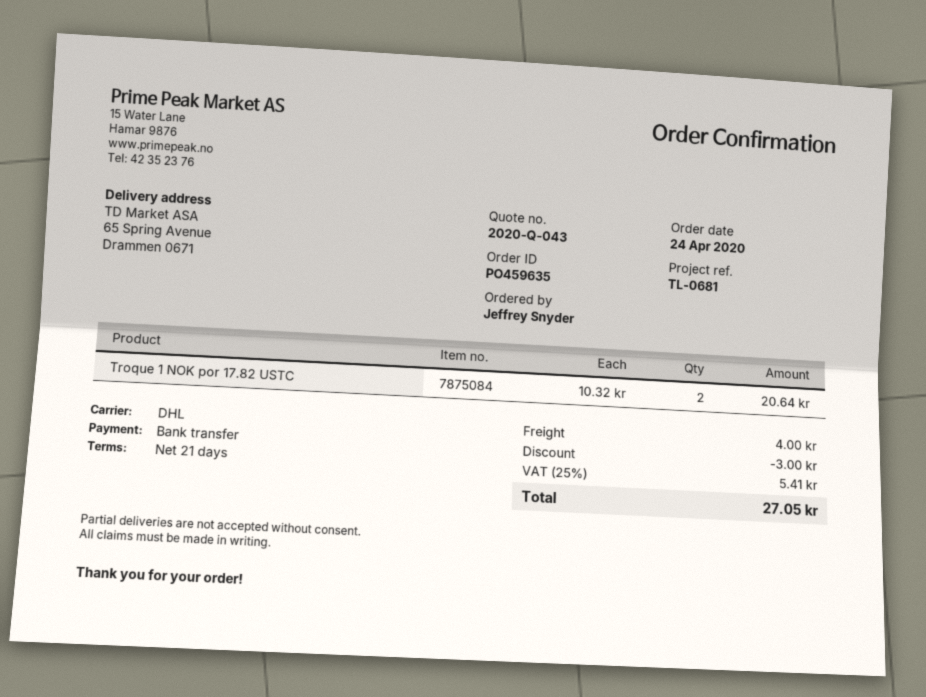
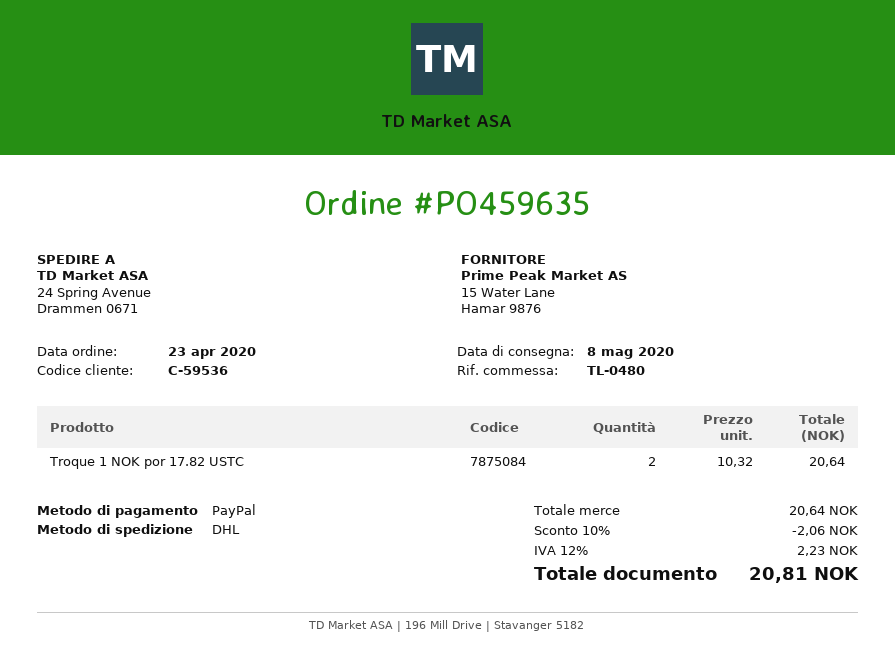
order date: 2020-04-24 -> 2020-04-23
reference: TL-0681 -> TL-0480
payment method: bank transfer -> PayPal
ship to: 65 Spring Avenue, Drammen 0671 -> 24 Spring Avenue, Drammen 0671
discount: 3.00 -> 2.06
shipping: 4.00 -> none
tax: 25% = 5.41 -> 12% = 2.23
total: 27.05 -> 20.81

